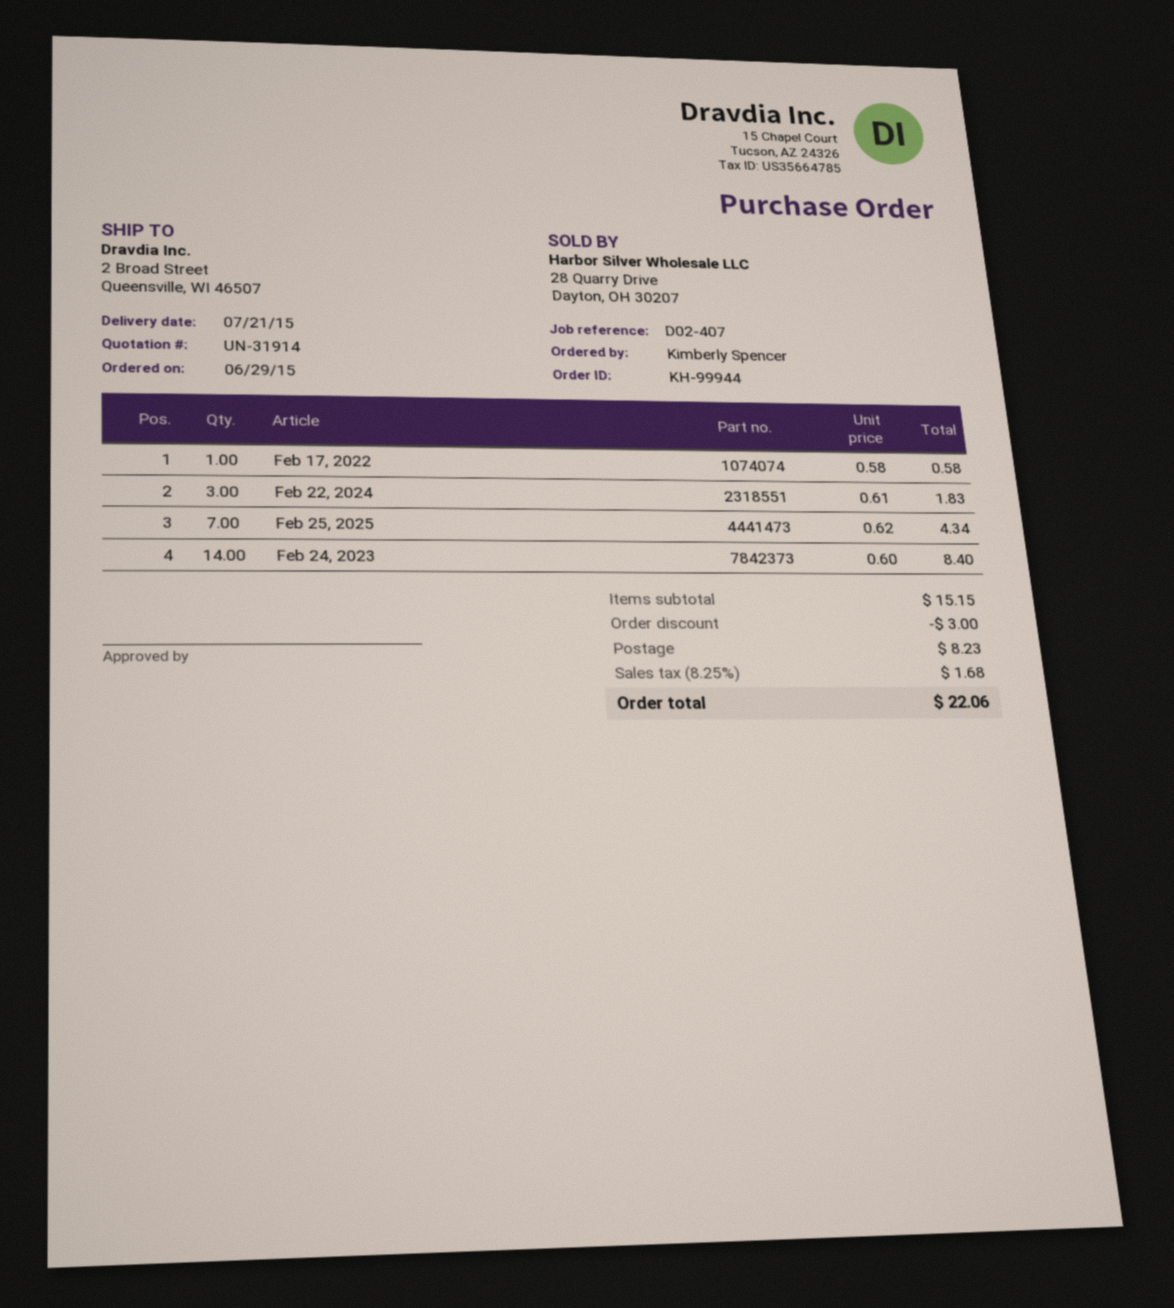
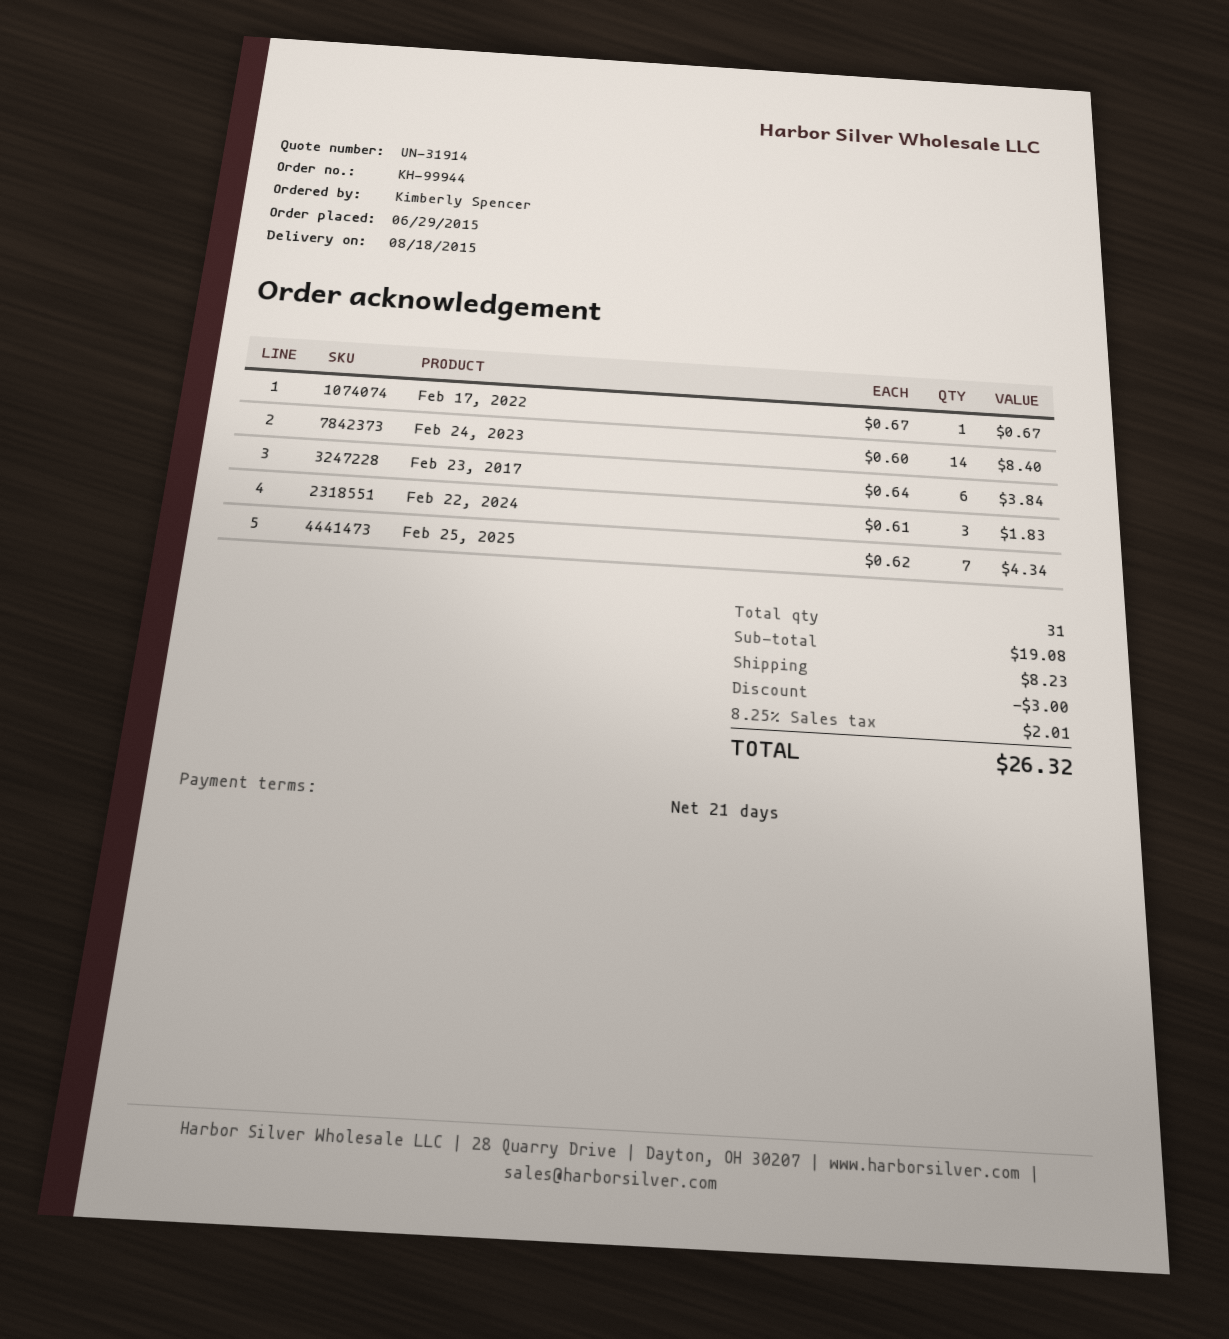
delivery date: 2015-07-21 -> 2015-08-18
Feb 17, 2022: 1 x 0.58 = 0.58 -> 1 x 0.67 = 0.67
Feb 23, 2017: none -> 6 x 0.64 = 3.84
subtotal: 15.15 -> 19.08
tax: 8.25% = 1.68 -> 8.25% = 2.01
total: 22.06 -> 26.32

